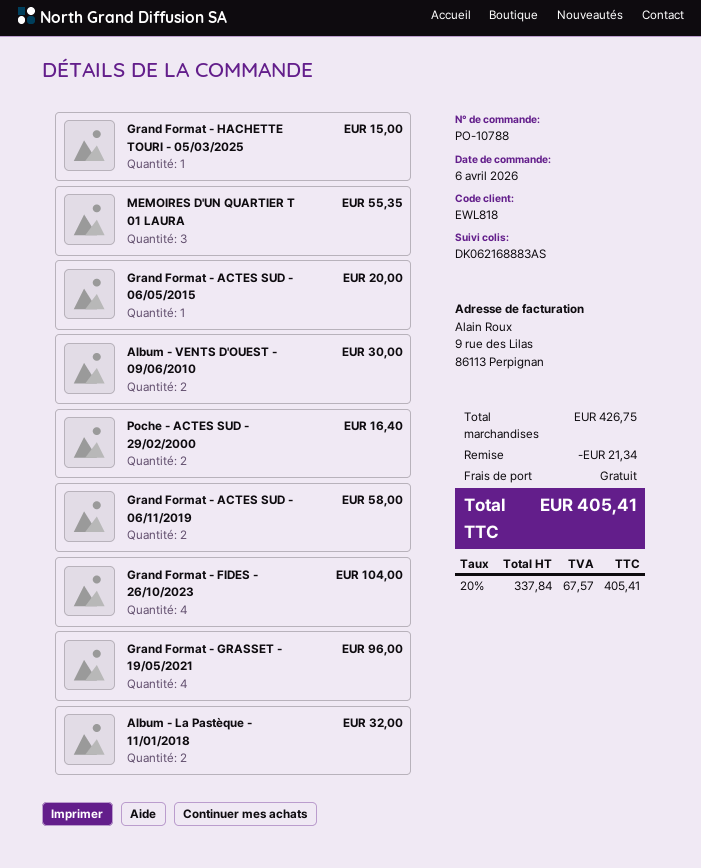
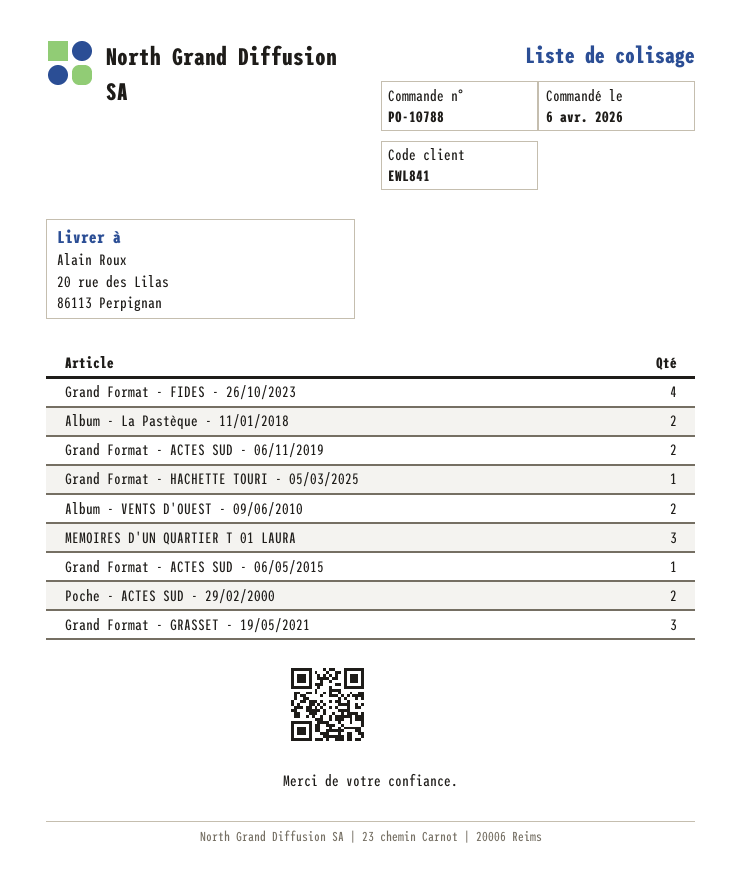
customer number: EWL818 -> EWL841
Grand Format - GRASSET - 19/05/2021: 4 -> 3

